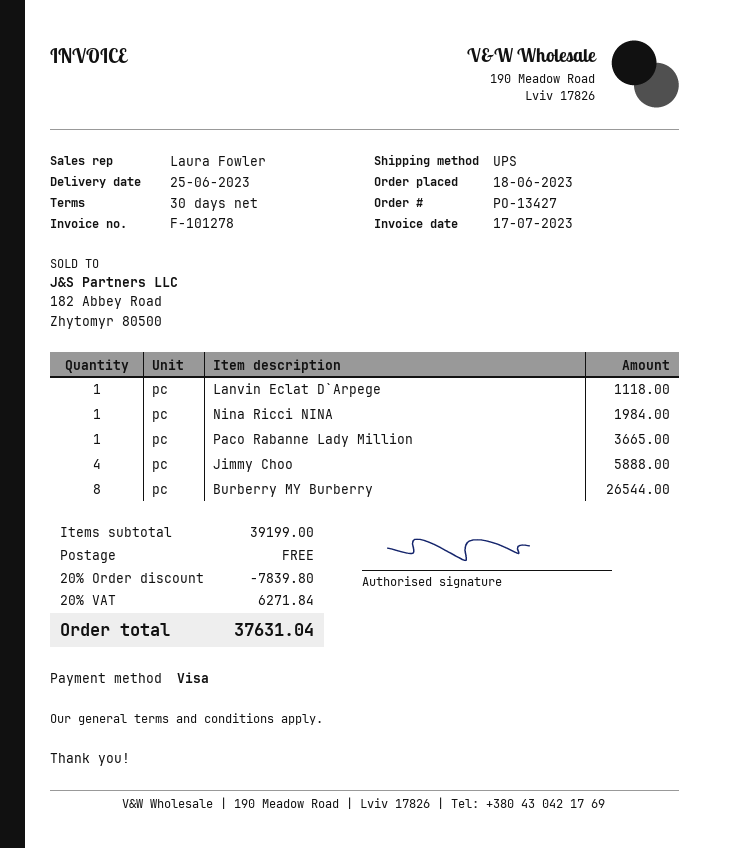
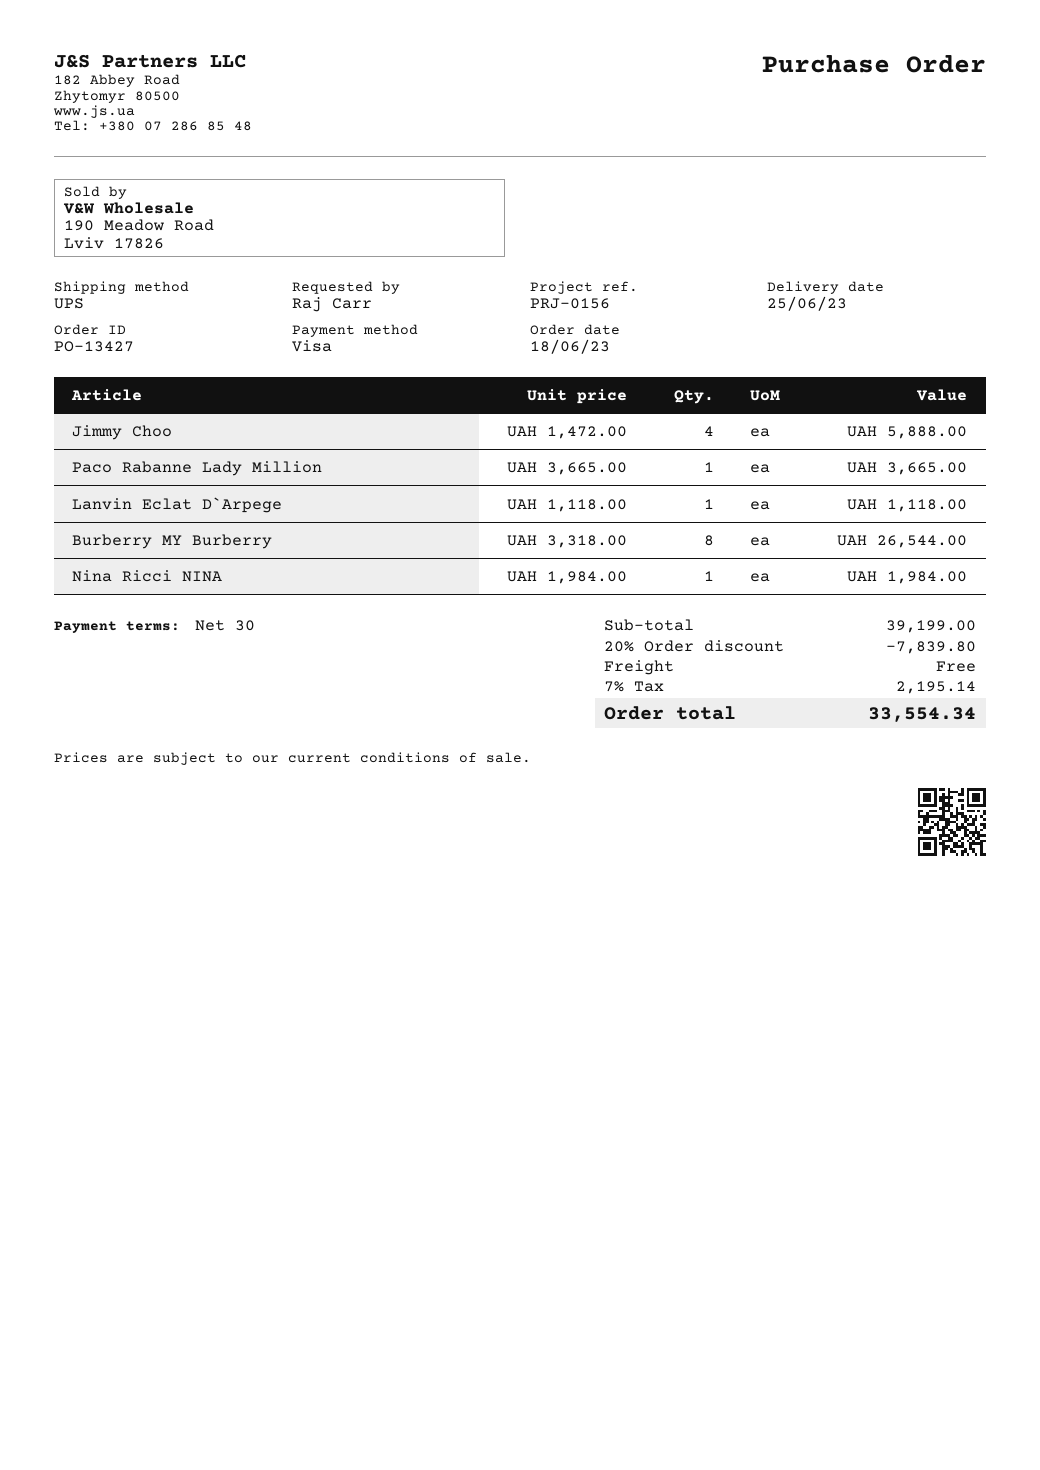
tax: 20% = 6271.84 -> 7% = 2195.14
total: 37631.04 -> 33554.34

